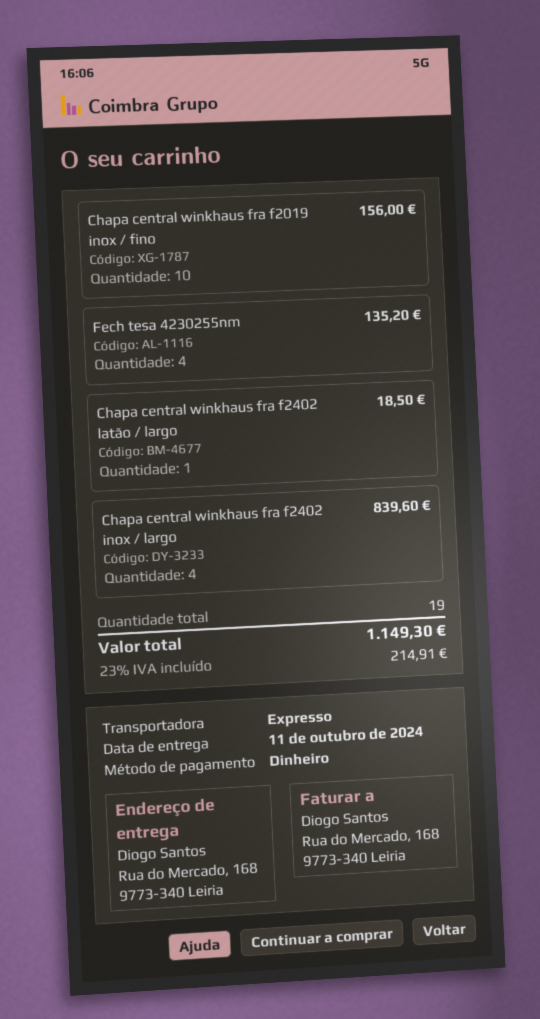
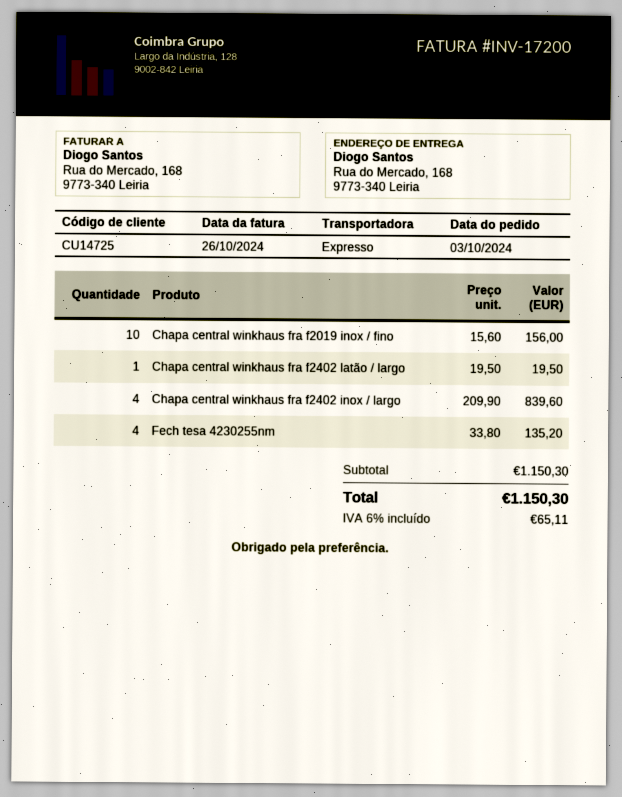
Chapa central winkhaus fra f2402 latão / largo: 1 for 18.50 -> 1 for 19.50
tax: 23% = 214.91 -> 6% = 65.11
total: 1149.30 -> 1150.30

